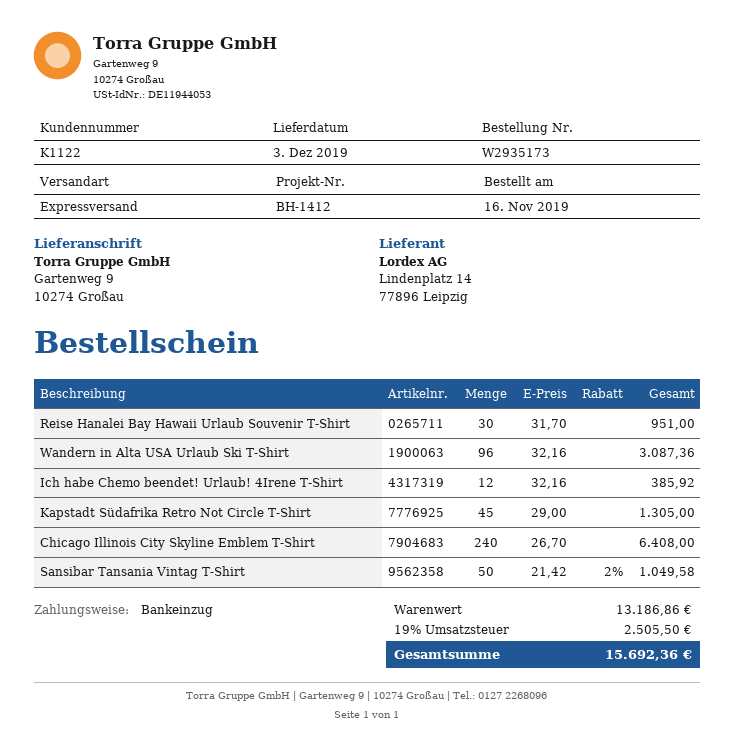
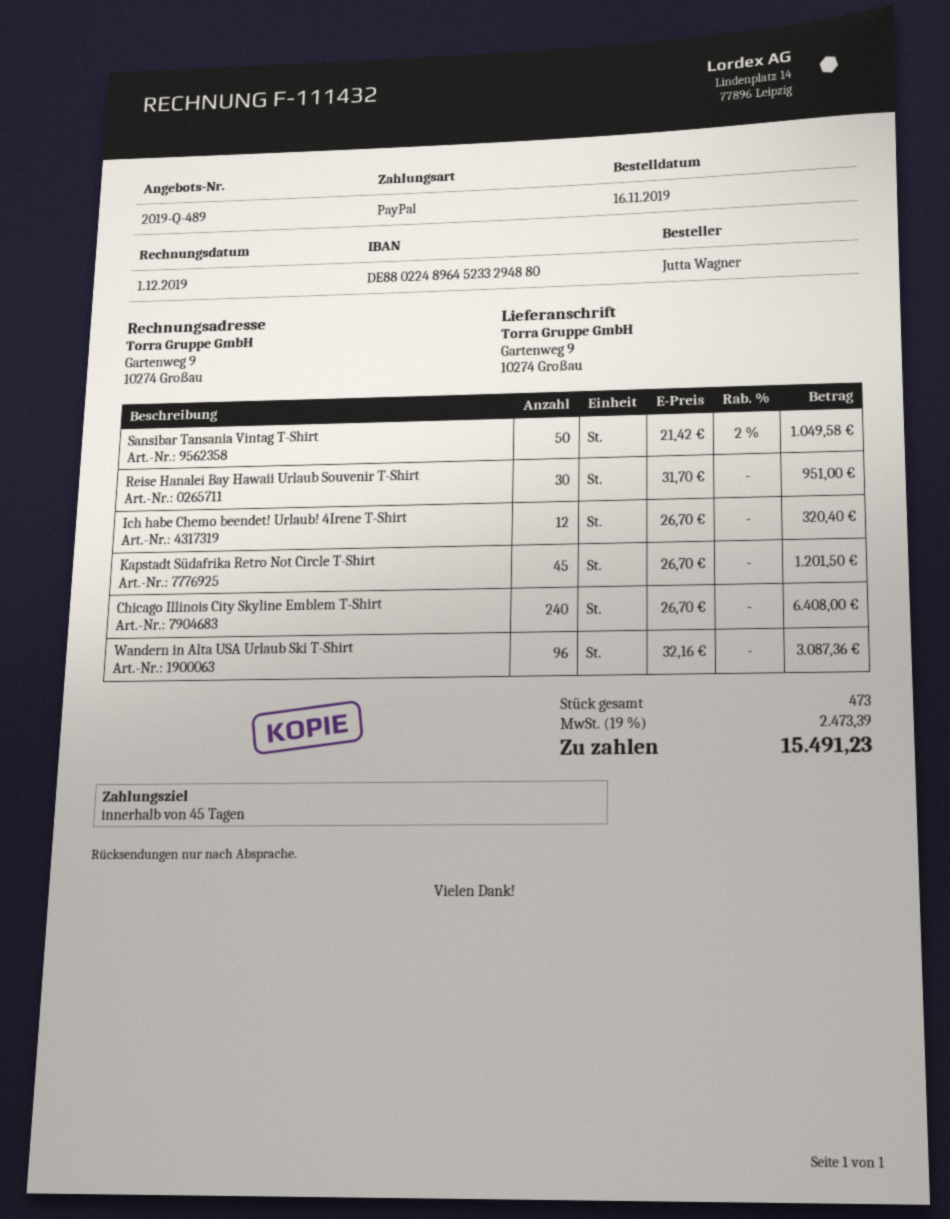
payment method: direct debit -> PayPal
Ich habe Chemo beendet! Urlaub! 4Irene T-Shirt: 12 x 32.16 = 385.92 -> 12 x 26.70 = 320.40
Kapstadt Südafrika Retro Not Circle T-Shirt: 45 x 29.00 = 1305.00 -> 45 x 26.70 = 1201.50
tax: 19% = 2505.50 -> 19% = 2473.39
total: 15692.36 -> 15491.23

